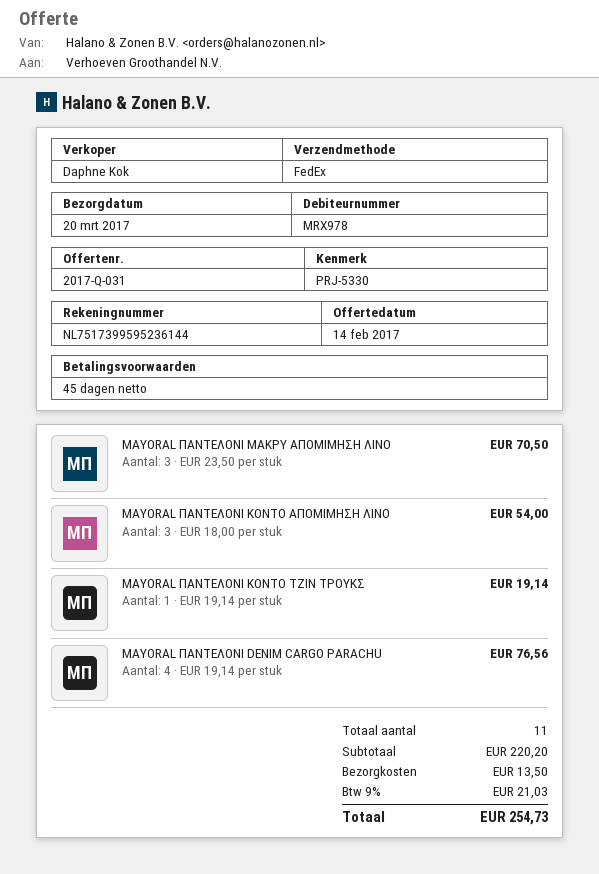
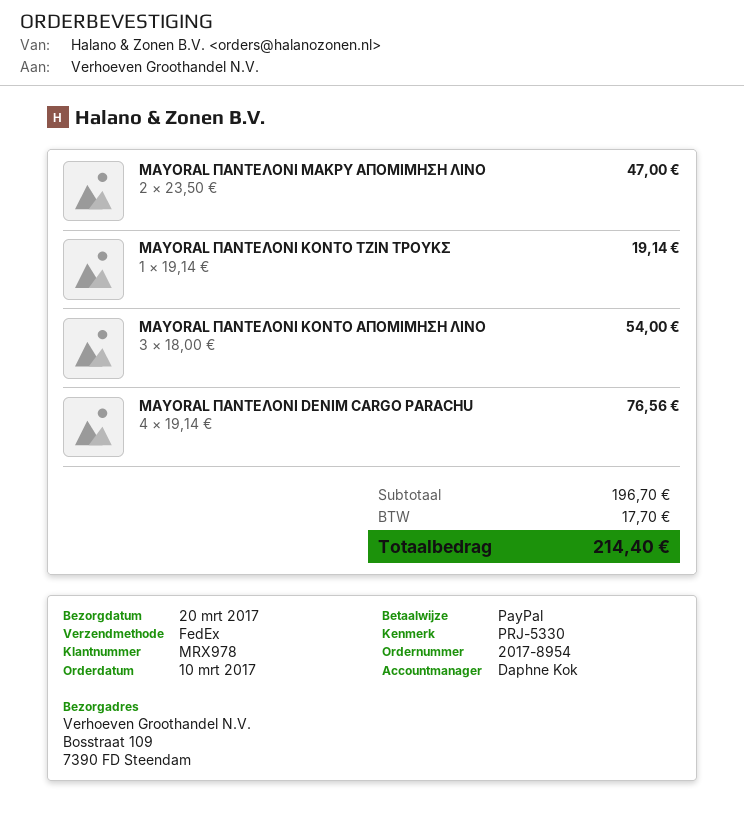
MAYORAL ΠΑΝΤΕΛΟΝΙ ΜΑΚΡΥ ΑΠΟΜΙΜΗΣΗ ΛΙΝΟ: 3 x 23.50 = 70.50 -> 2 x 23.50 = 47.00
subtotal: 220.20 -> 196.70
shipping: 13.50 -> none
tax: 21.03 -> 17.70
total: 254.73 -> 214.40

